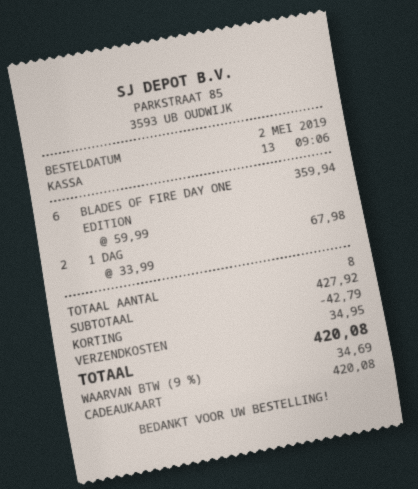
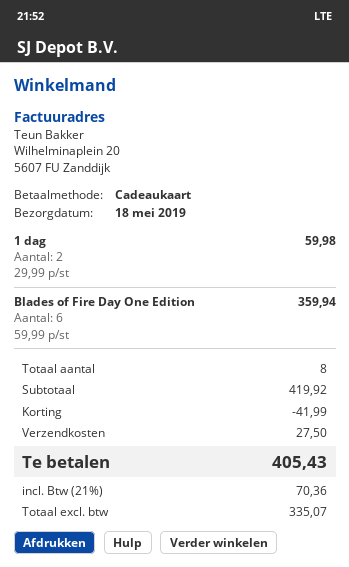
1 DAG: 2 x 33.99 = 67.98 -> 2 x 29.99 = 59.98
subtotal: 427.92 -> 419.92
discount: 42.79 -> 41.99
shipping: 34.95 -> 27.50
tax: 9% = 34.69 -> 21% = 70.36
total: 420.08 -> 405.43

